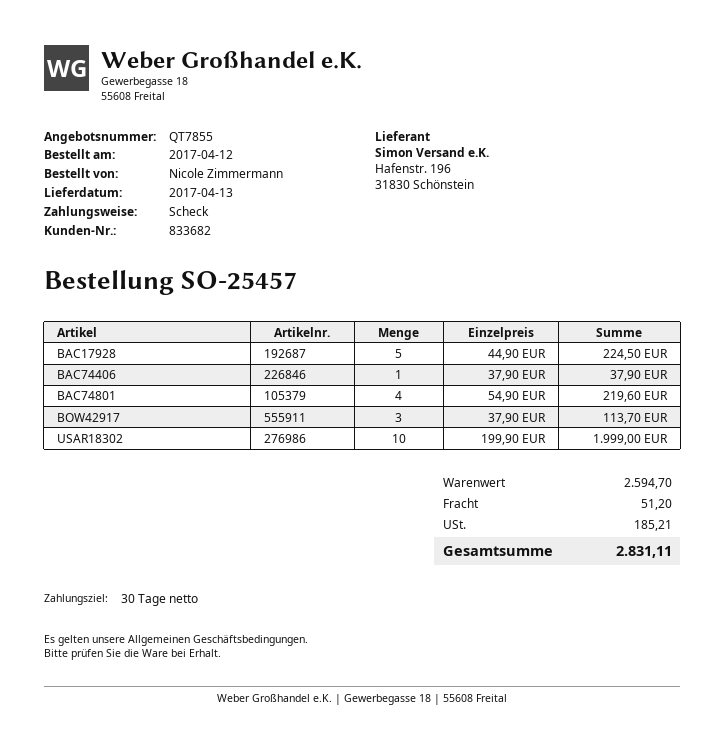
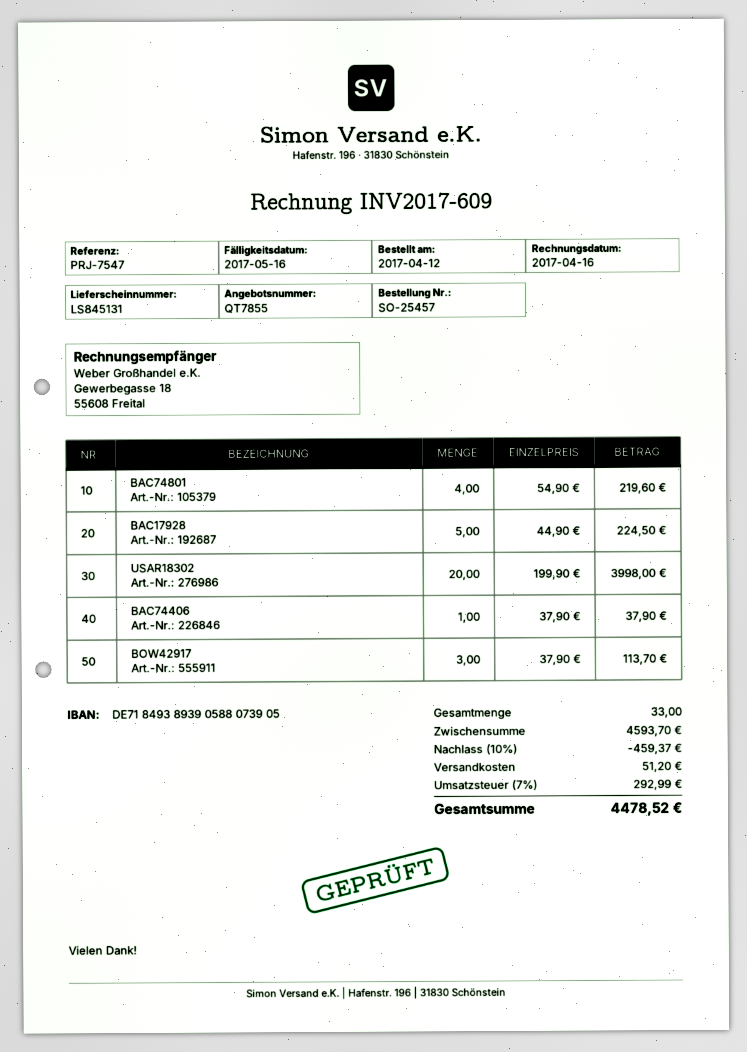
USAR18302: 10 x 199.90 = 1999.00 -> 20 x 199.90 = 3998.00
subtotal: 2594.70 -> 4593.70
discount: none -> 10% = 459.37
tax: 185.21 -> 292.99
total: 2831.11 -> 4478.52

